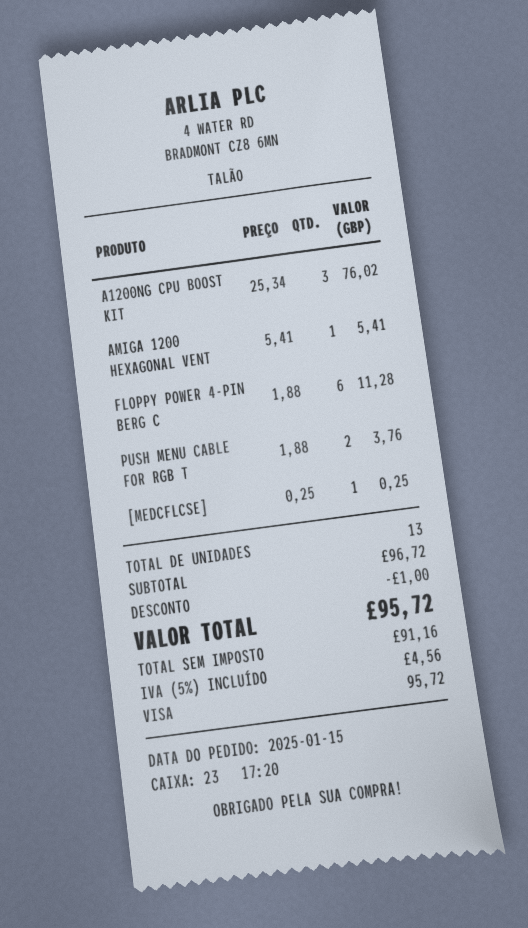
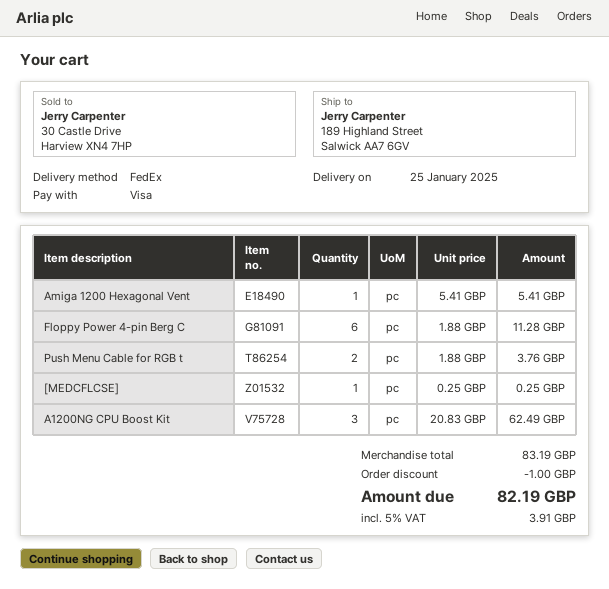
A1200NG CPU BOOST KIT: 3 x 25.34 = 76.02 -> 3 x 20.83 = 62.49
subtotal: 96.72 -> 83.19
tax: 5% = 4.56 -> 5% = 3.91
total: 95.72 -> 82.19

